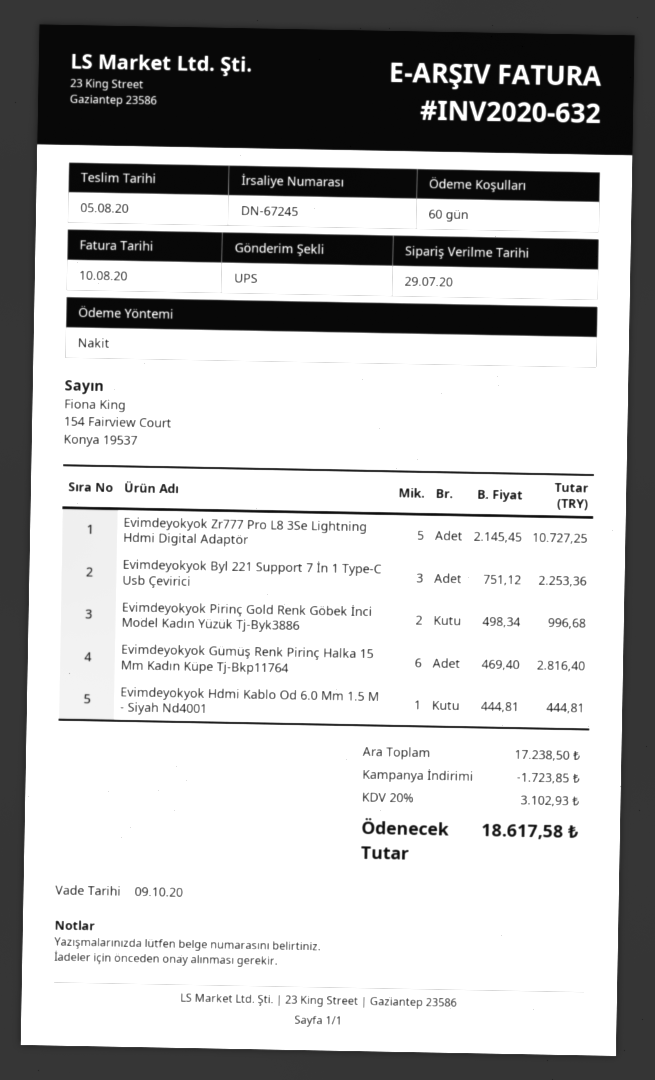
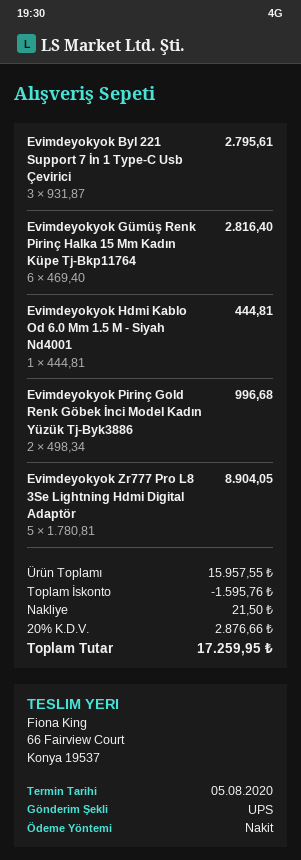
Evimdeyokyok Zr777 Pro L8 3Se Lightning Hdmi Digital Adaptör: 5 x 2145.45 = 10727.25 -> 5 x 1780.81 = 8904.05
Evimdeyokyok Byl 221 Support 7 İn 1 Type-C Usb Çevirici: 3 x 751.12 = 2253.36 -> 3 x 931.87 = 2795.61
subtotal: 17238.50 -> 15957.55
discount: 1723.85 -> 1595.76
shipping: none -> 21.50
tax: 20% = 3102.93 -> 20% = 2876.66
total: 18617.58 -> 17259.95

